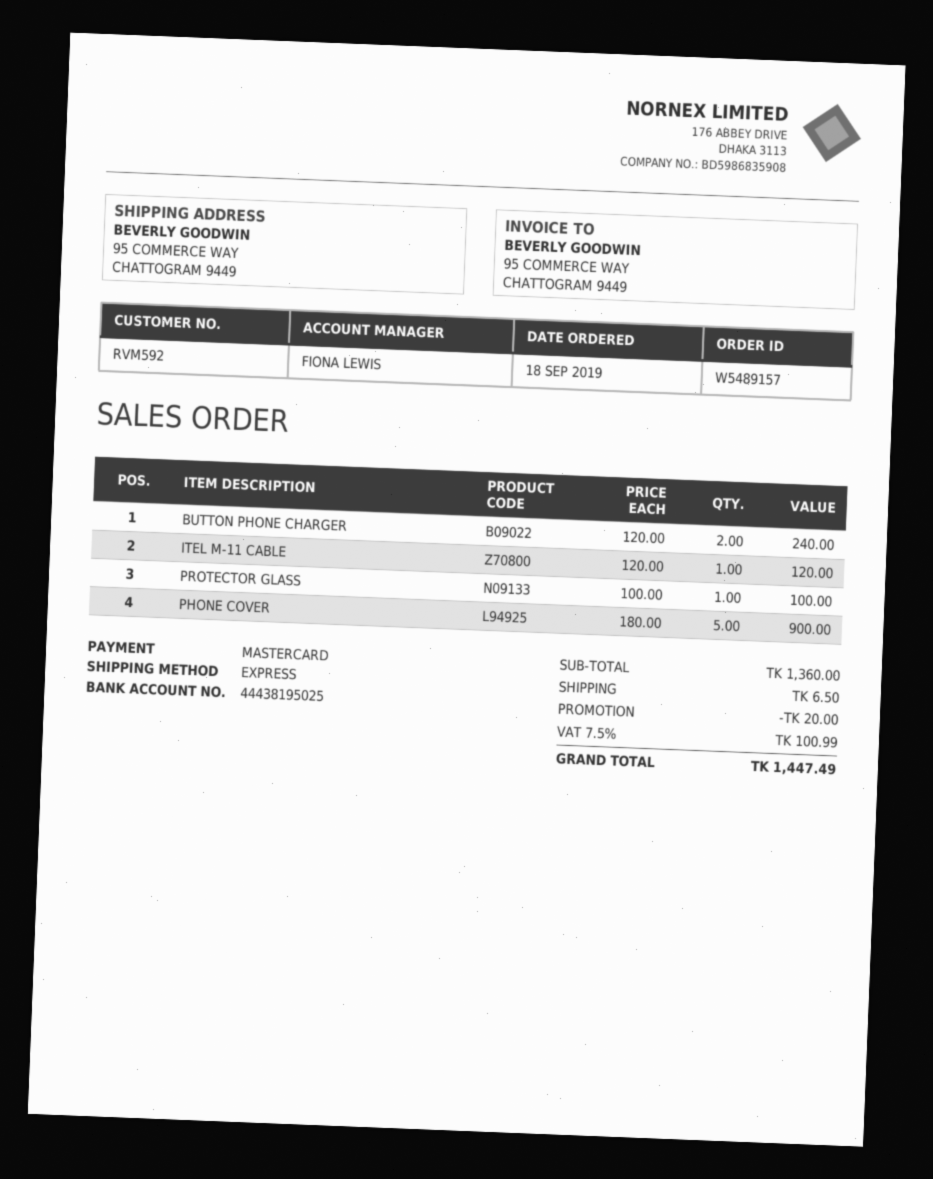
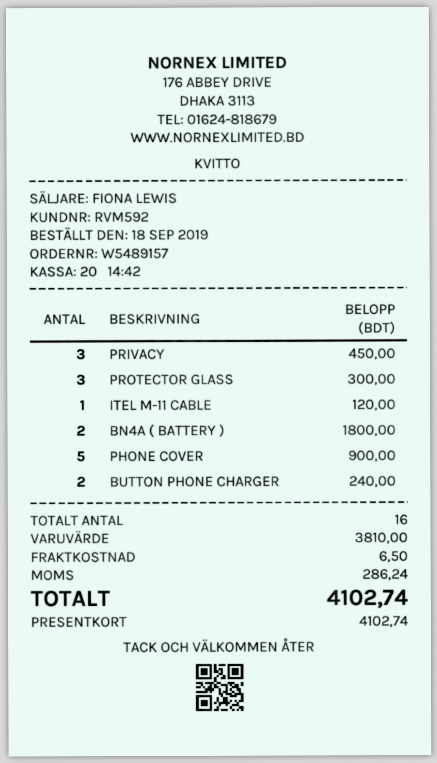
payment method: Mastercard -> gift card
PROTECTOR GLASS: 1 for 100.00 -> 3 for 300.00
PRIVACY: none -> 3 for 450.00
BN4A ( BATTERY ): none -> 2 for 1800.00
subtotal: 1360.00 -> 3810.00
discount: 20.00 -> none
tax: 100.99 -> 286.24
total: 1447.49 -> 4102.74

